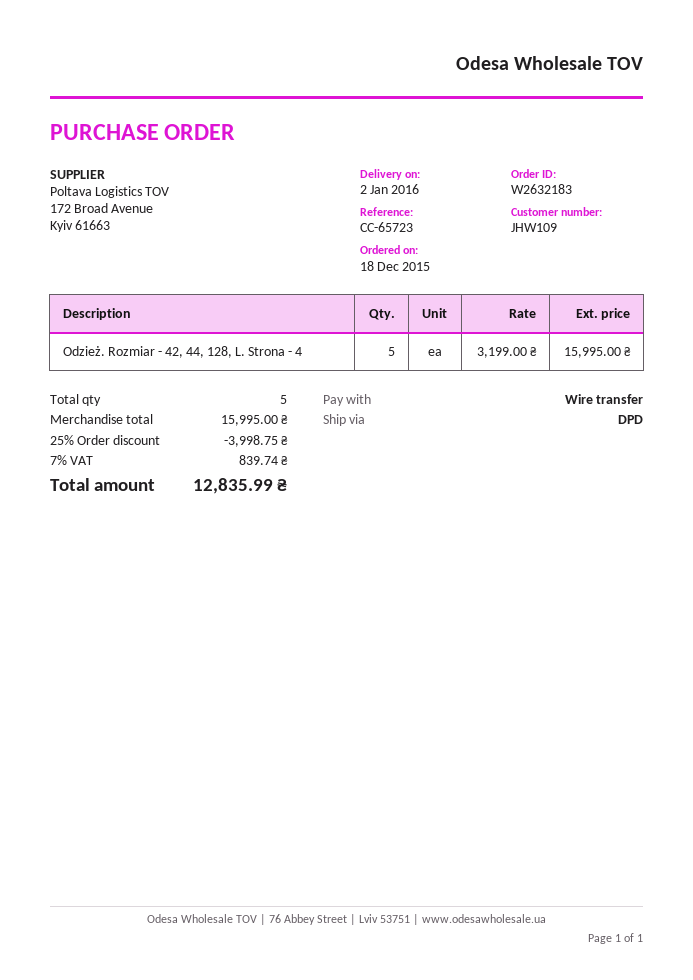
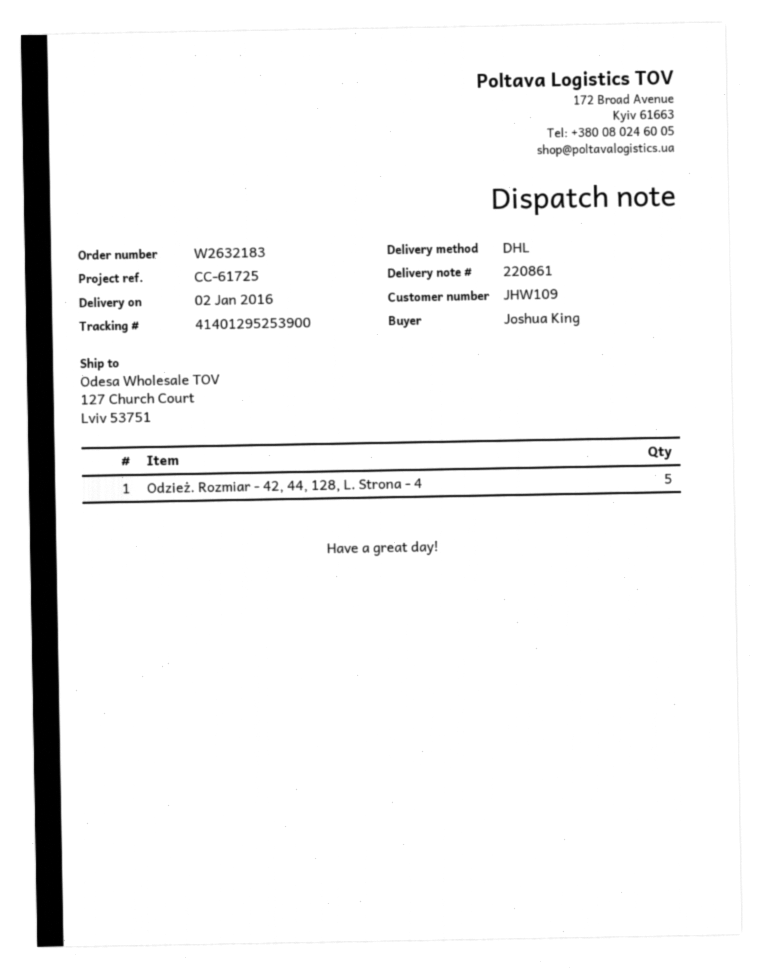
reference: CC-65723 -> CC-61725
shipping method: DPD -> DHL

